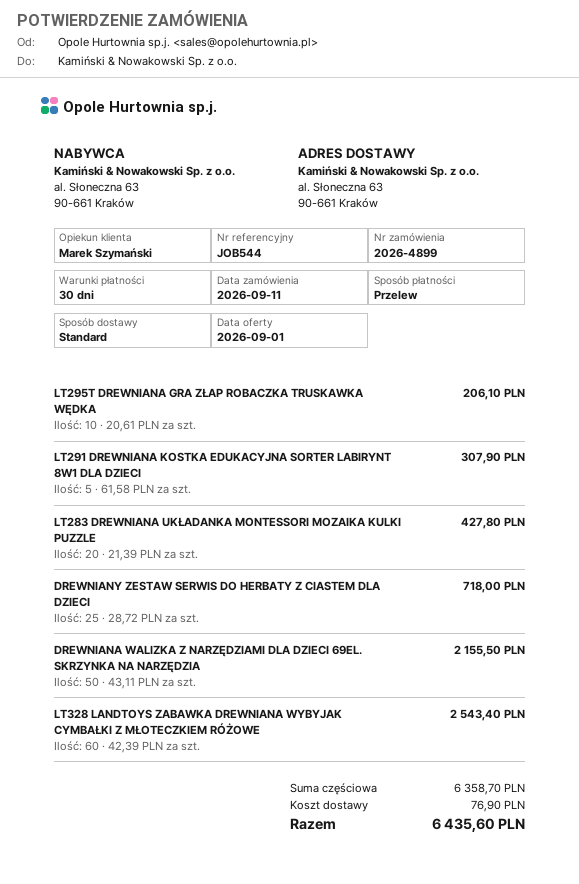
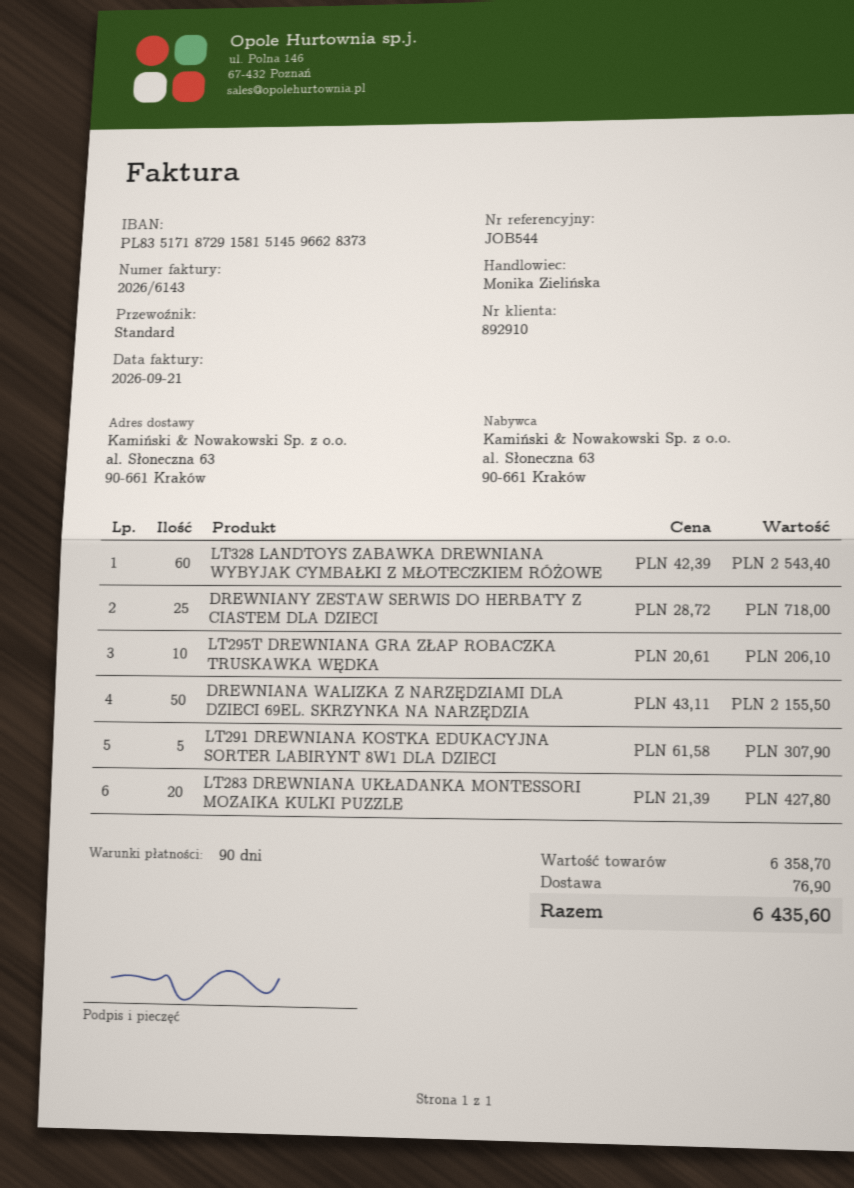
payment terms: 30 days -> 90 days
sales rep: Marek Szymański -> Monika Zielińska

